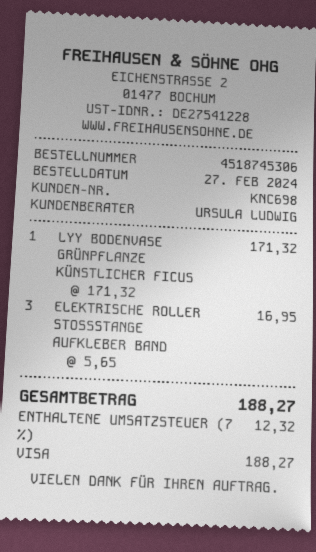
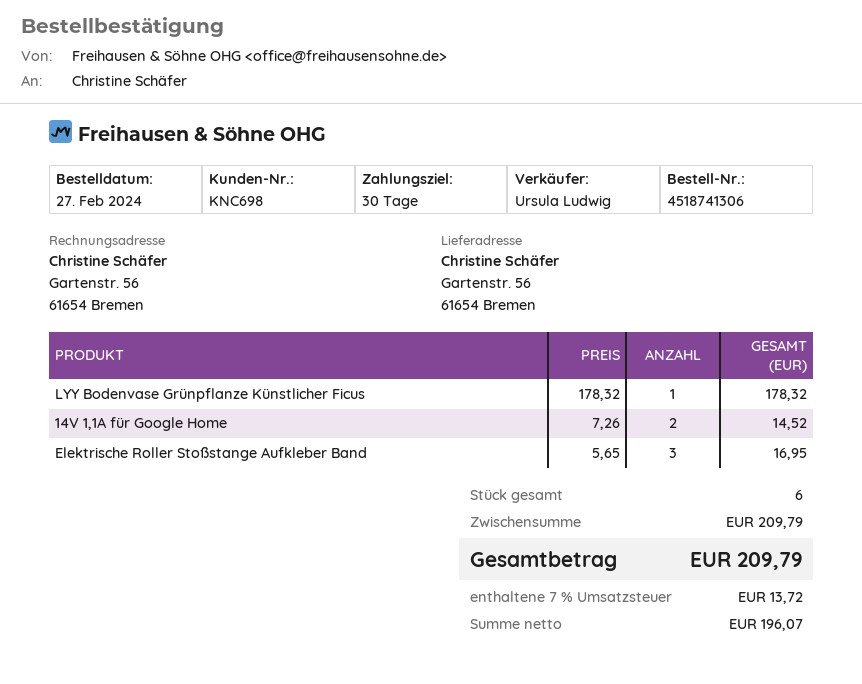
order number: 4518745306 -> 4518741306
LYY BODENVASE GRÜNPFLANZE KÜNSTLICHER FICUS: 1 x 171.32 = 171.32 -> 1 x 178.32 = 178.32
14V 1,1A für Google Home: none -> 2 x 7.26 = 14.52
tax: 7% = 12.32 -> 7% = 13.72
total: 188.27 -> 209.79

